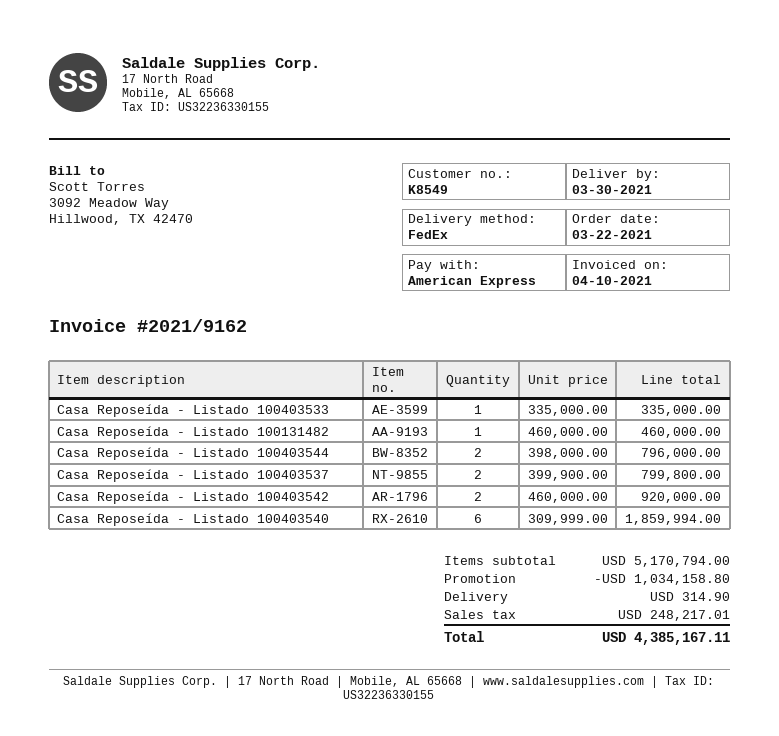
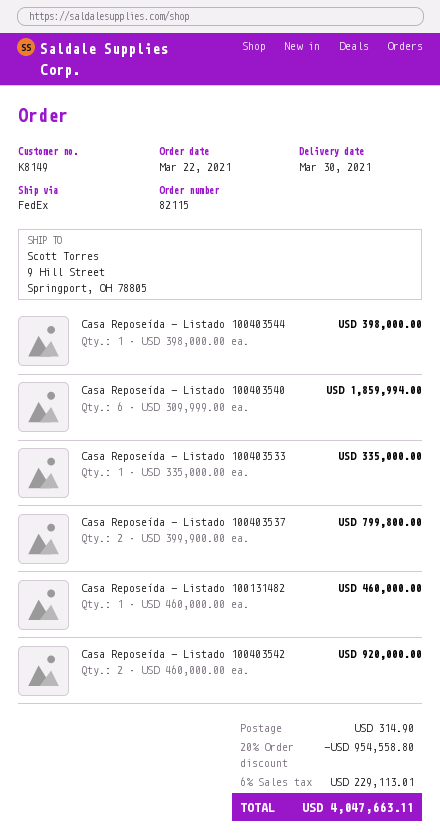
customer number: K8549 -> K8149
Casa Reposeída - Listado 100403544: 2 x 398000.00 = 796000.00 -> 1 x 398000.00 = 398000.00
discount: 1034158.80 -> 954558.80
tax: 248217.01 -> 229113.01
total: 4385167.11 -> 4047663.11

